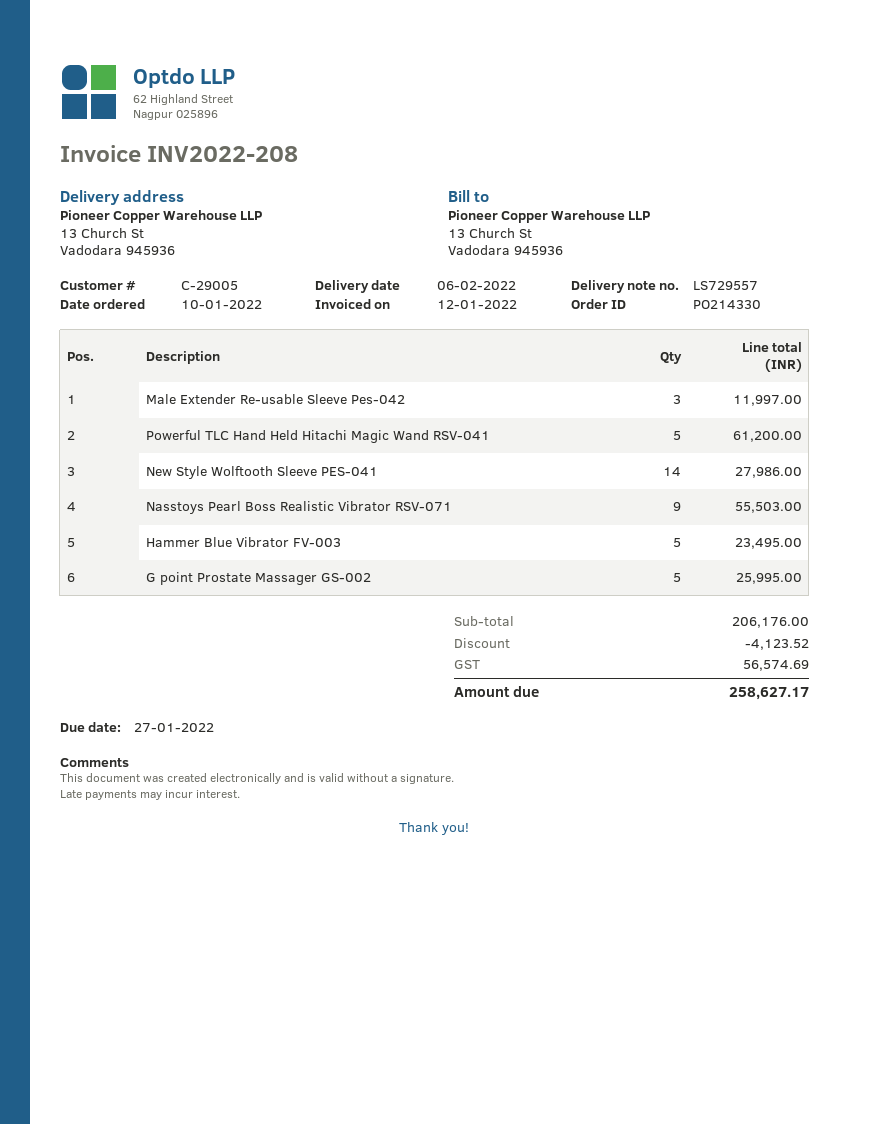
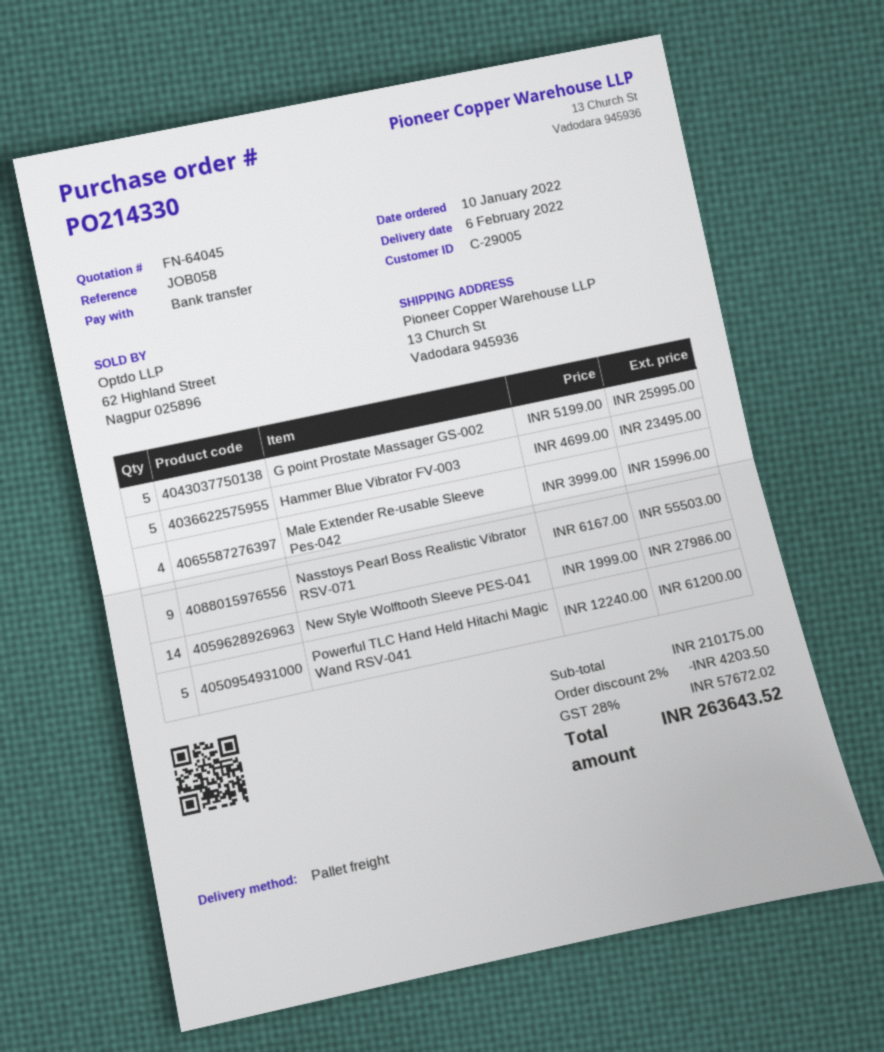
Male Extender Re-usable Sleeve Pes-042: 3 for 11997.00 -> 4 for 15996.00
subtotal: 206176.00 -> 210175.00
discount: 4123.52 -> 4203.50
tax: 56574.69 -> 57672.02
total: 258627.17 -> 263643.52

